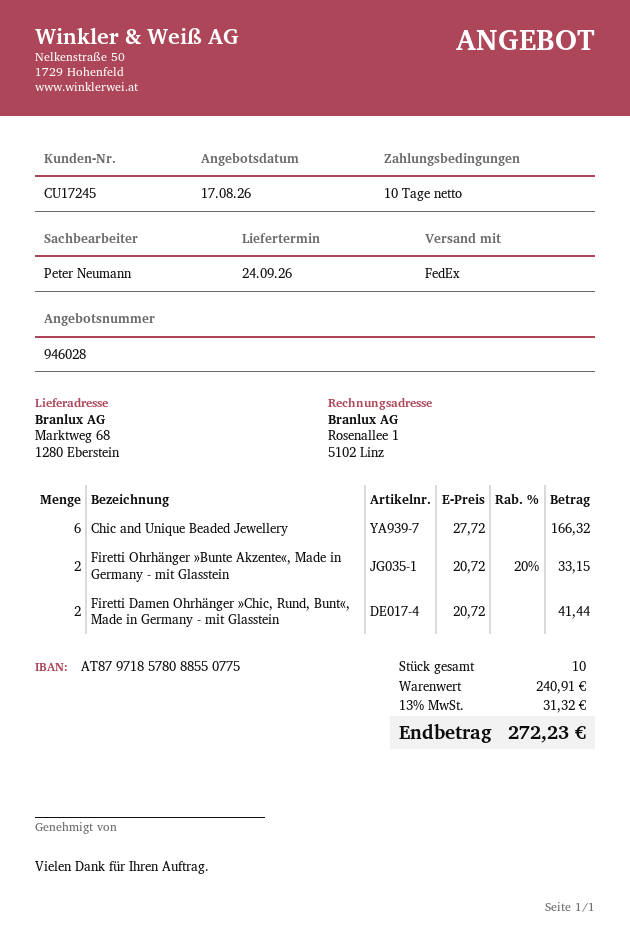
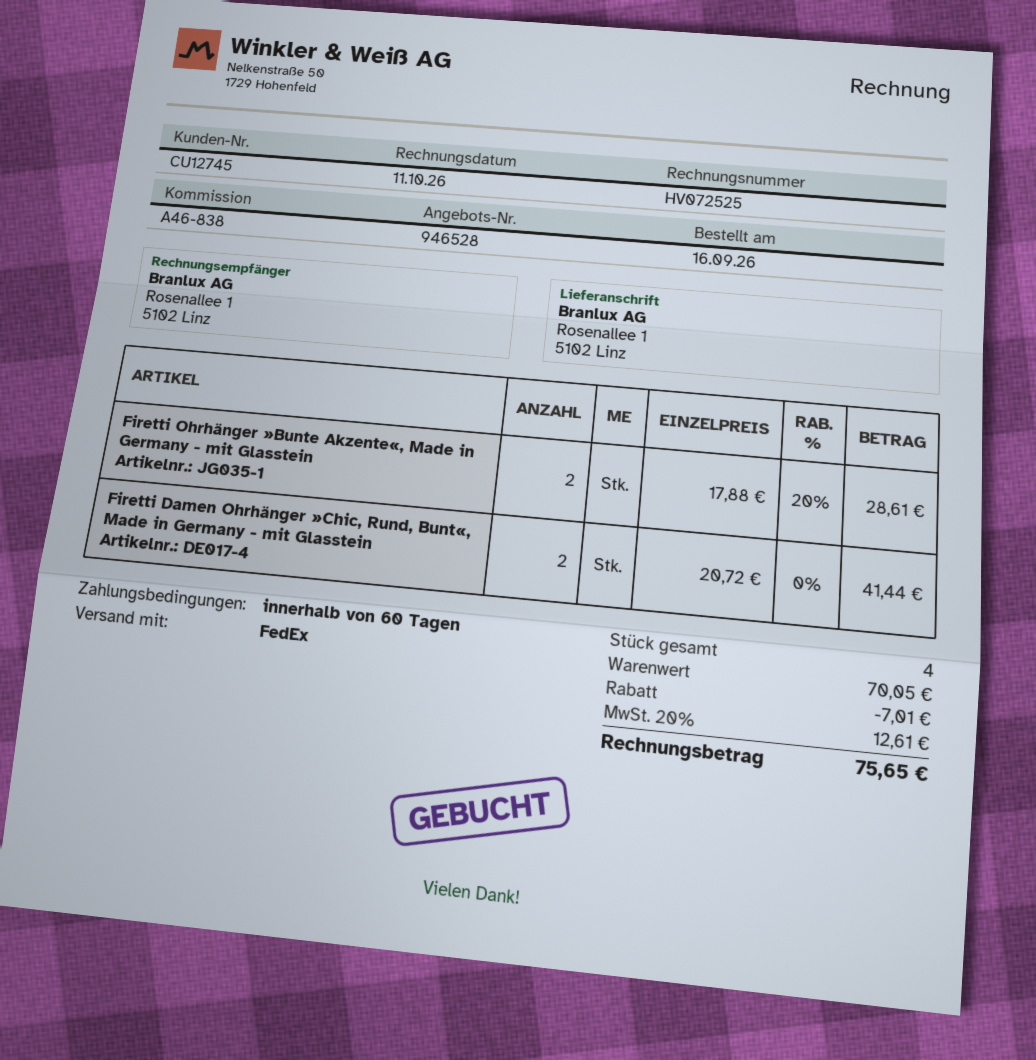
quote number: 946028 -> 946528
payment terms: 10 days -> 60 days
customer number: CU17245 -> CU12745
ship to: Marktweg 68, 1280 Eberstein -> Rosenallee 1, 5102 Linz
Chic and Unique Beaded Jewellery: 6 x 27.72 = 166.32 -> none
Firetti Ohrhänger »Bunte Akzente«, Made in Germany - mit Glasstein: 2 x 20.72 - 20% = 33.15 -> 2 x 17.88 - 20% = 28.61
total quantity: 10 -> 4
subtotal: 240.91 -> 70.05
discount: none -> 7.01
tax: 13% = 31.32 -> 20% = 12.61
total: 272.23 -> 75.65

